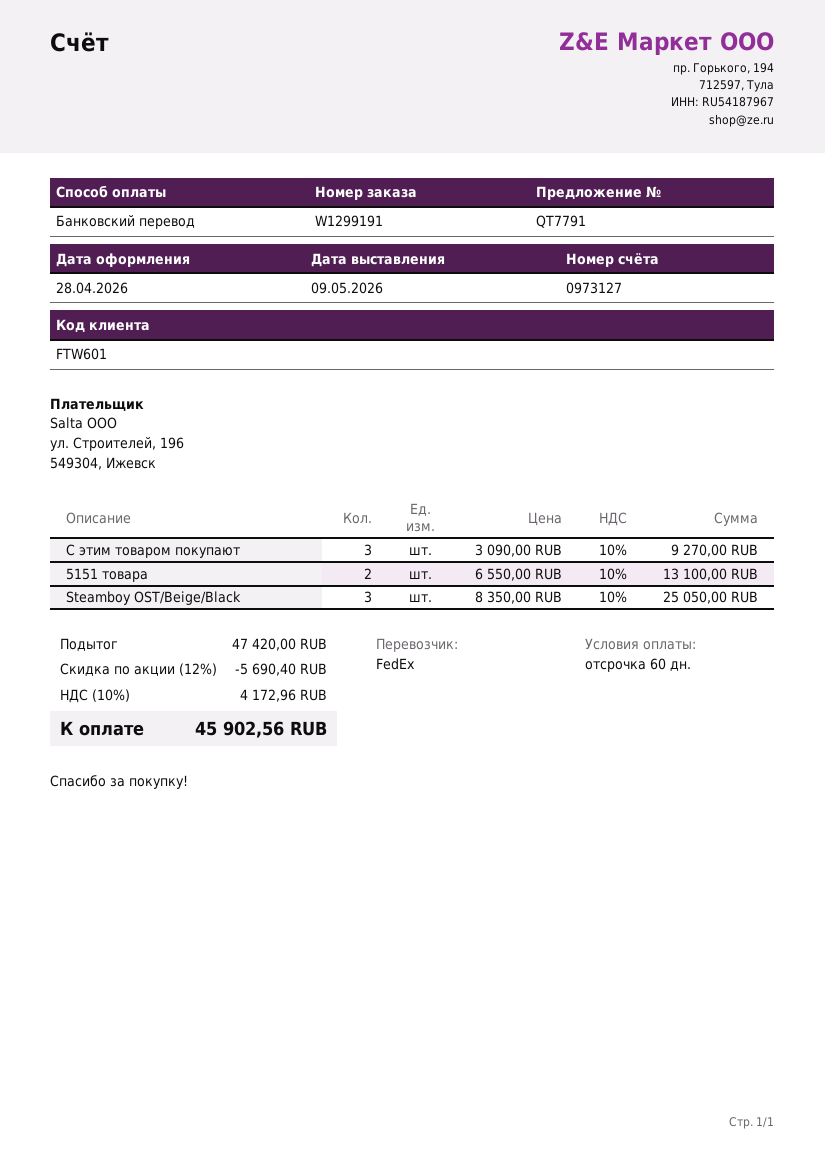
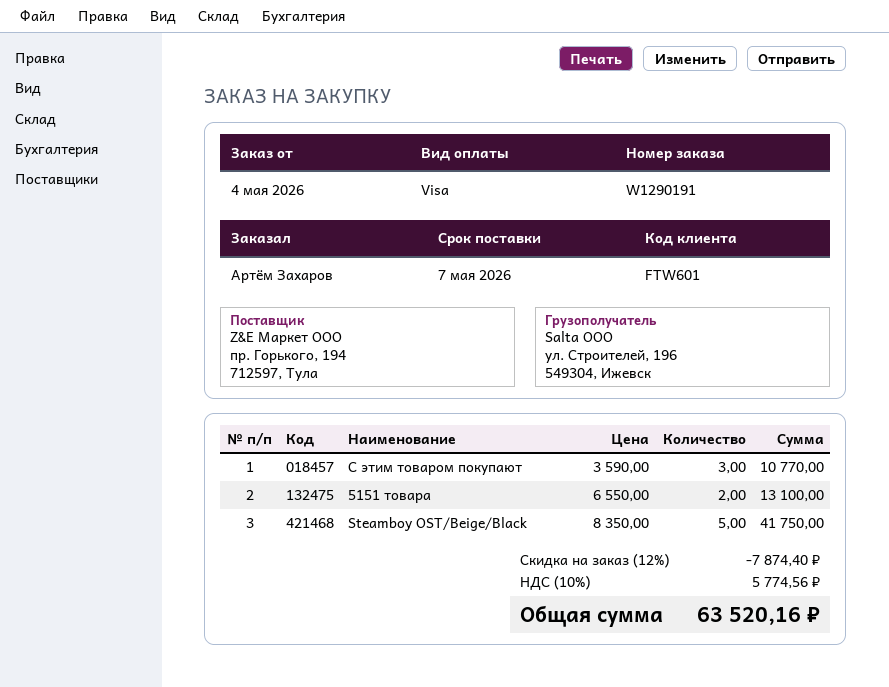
order number: W1299191 -> W1290191
order date: 2026-04-28 -> 2026-05-04
payment method: bank transfer -> Visa
С этим товаром покупают: 3 x 3090.00 = 9270.00 -> 3 x 3590.00 = 10770.00
Steamboy OST/Beige/Black: 3 x 8350.00 = 25050.00 -> 5 x 8350.00 = 41750.00
discount: 12% = 5690.40 -> 12% = 7874.40
tax: 10% = 4172.96 -> 10% = 5774.56
total: 45902.56 -> 63520.16

